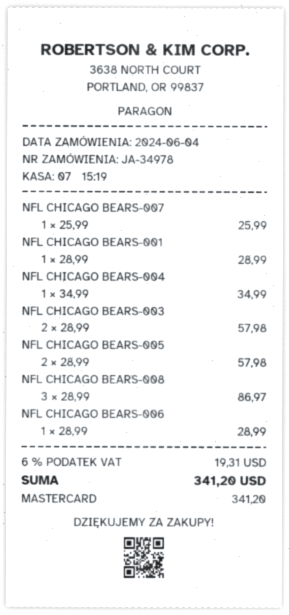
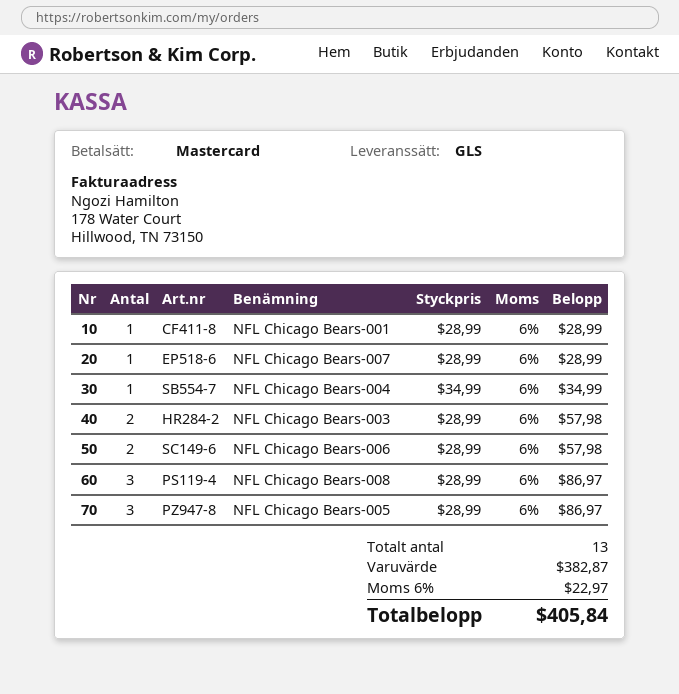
NFL CHICAGO BEARS-007: 1 x 25.99 = 25.99 -> 1 x 28.99 = 28.99
NFL CHICAGO BEARS-005: 2 x 28.99 = 57.98 -> 3 x 28.99 = 86.97
NFL CHICAGO BEARS-006: 1 x 28.99 = 28.99 -> 2 x 28.99 = 57.98
tax: 6% = 19.31 -> 6% = 22.97
total: 341.20 -> 405.84

